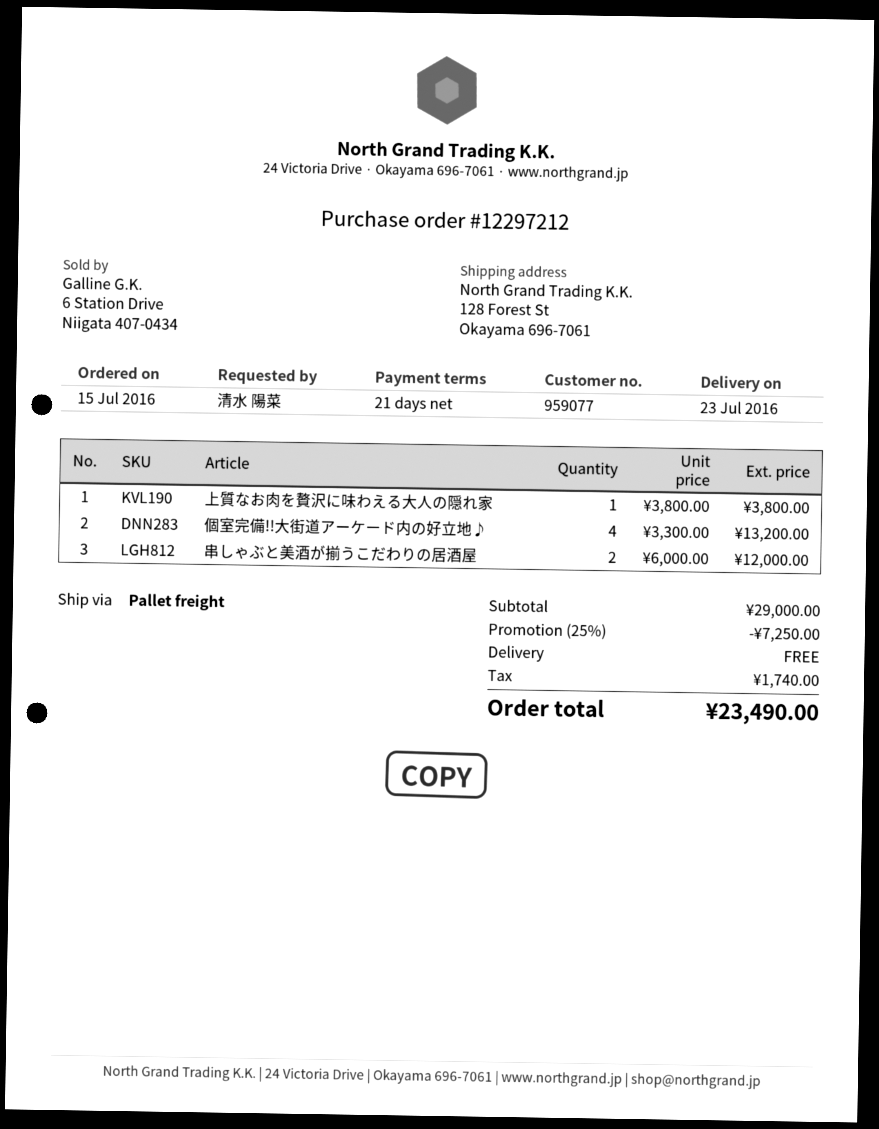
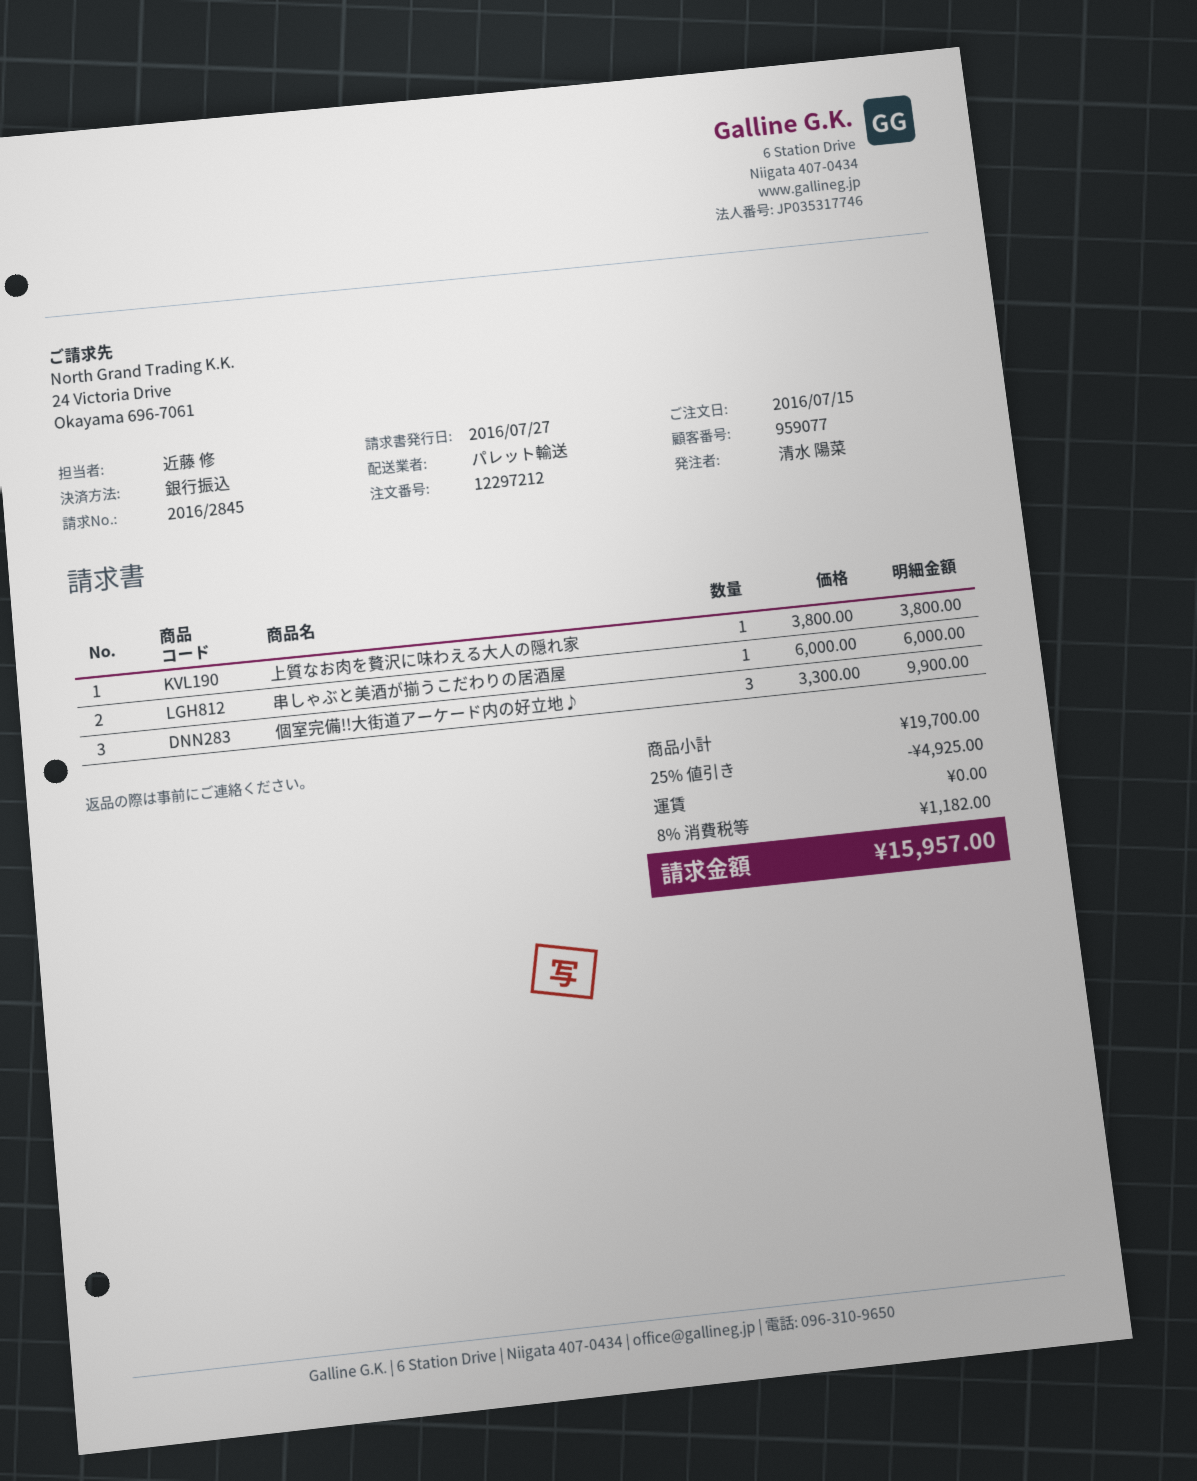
個室完備!!大街道アーケード内の好立地♪: 4 x 3300.00 = 13200.00 -> 3 x 3300.00 = 9900.00
串しゃぶと美酒が揃うこだわりの居酒屋: 2 x 6000.00 = 12000.00 -> 1 x 6000.00 = 6000.00
subtotal: 29000.00 -> 19700.00
discount: 25% = 7250.00 -> 25% = 4925.00
tax: 1740.00 -> 1182.00
total: 23490.00 -> 15957.00

